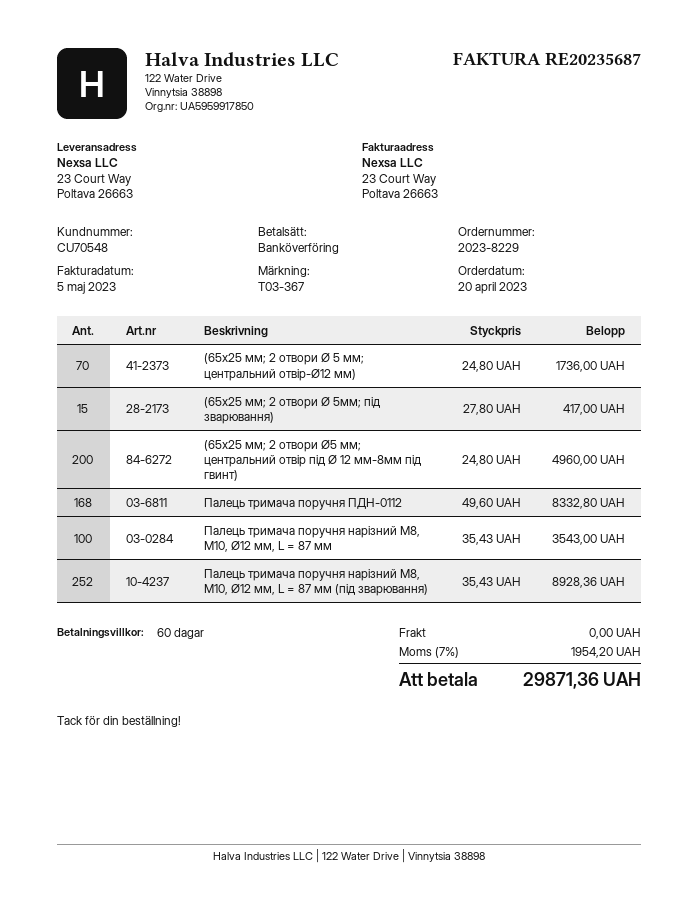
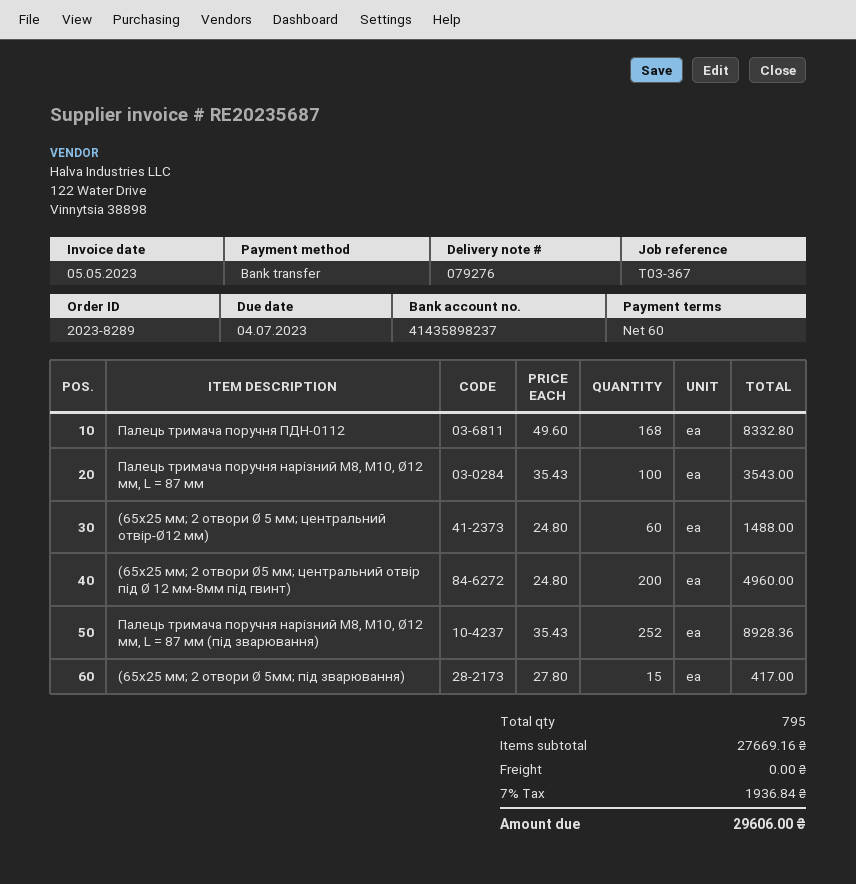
order number: 2023-8229 -> 2023-8289
(65х25 мм; 2 отвори Ø 5 мм; центральний отвір-Ø12 мм): 70 x 24.80 = 1736.00 -> 60 x 24.80 = 1488.00
tax: 7% = 1954.20 -> 7% = 1936.84
total: 29871.36 -> 29606.00

